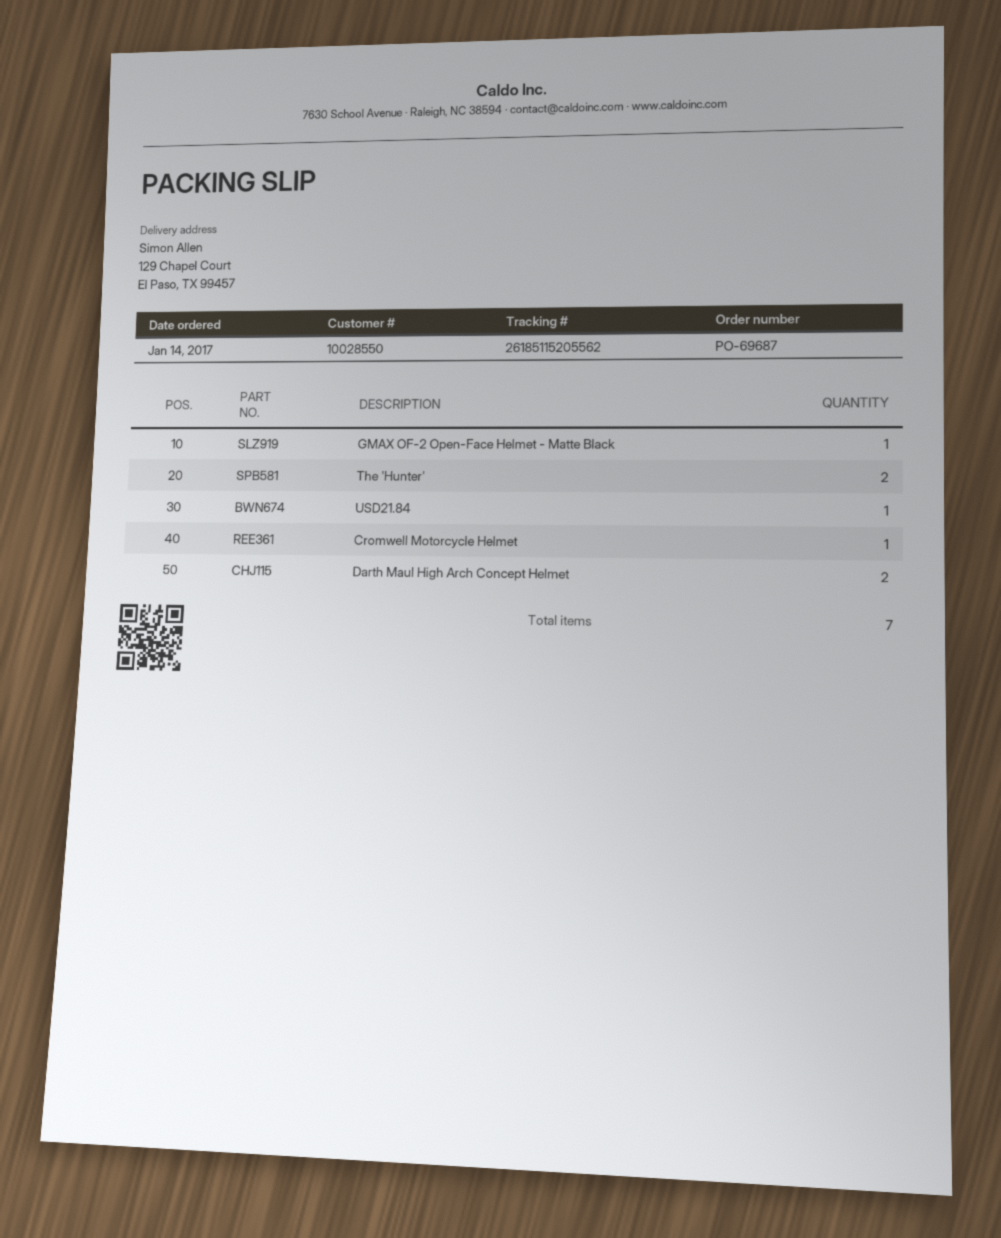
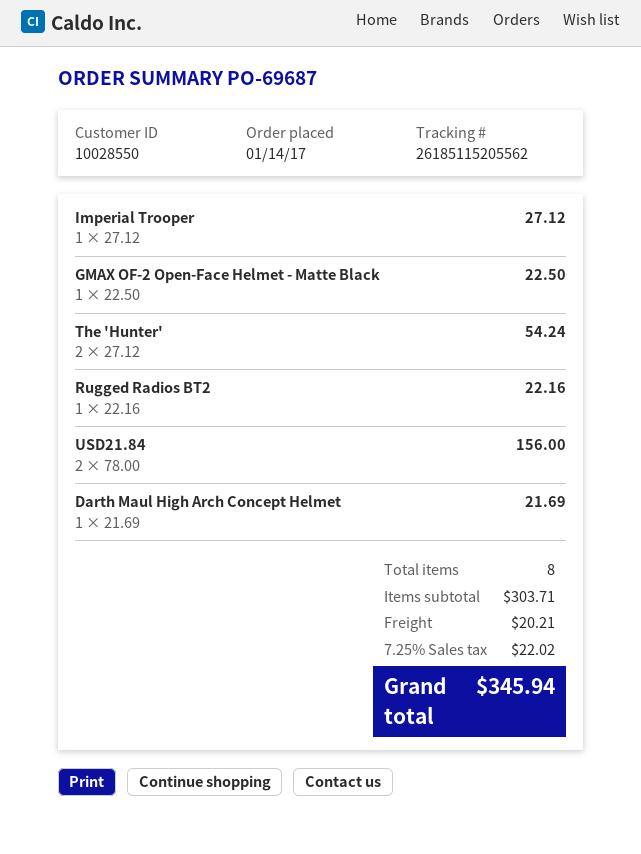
USD21.84: 1 -> 2
Cromwell Motorcycle Helmet: 1 -> none
Darth Maul High Arch Concept Helmet: 2 -> 1
Imperial Trooper: none -> 1
Rugged Radios BT2: none -> 1
total quantity: 7 -> 8

